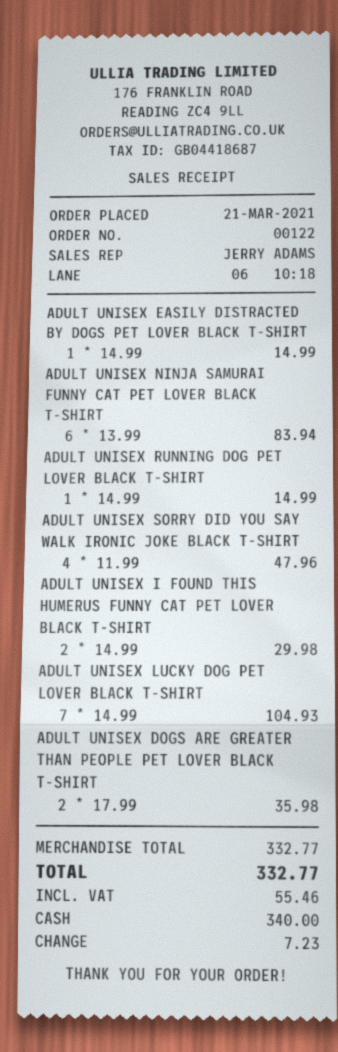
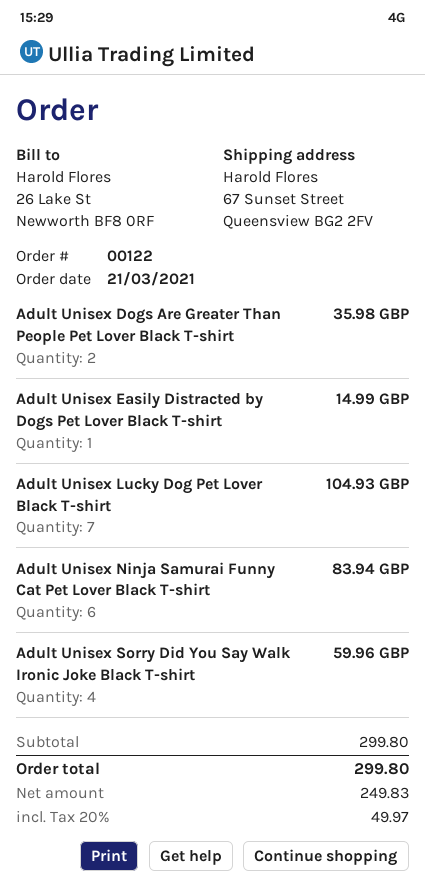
ADULT UNISEX RUNNING DOG PET LOVER BLACK T-SHIRT: 1 for 14.99 -> none
ADULT UNISEX SORRY DID YOU SAY WALK IRONIC JOKE BLACK T-SHIRT: 4 for 47.96 -> 4 for 59.96
ADULT UNISEX I FOUND THIS HUMERUS FUNNY CAT PET LOVER BLACK T-SHIRT: 2 for 29.98 -> none
subtotal: 332.77 -> 299.80
tax: 55.46 -> 49.97
total: 332.77 -> 299.80

